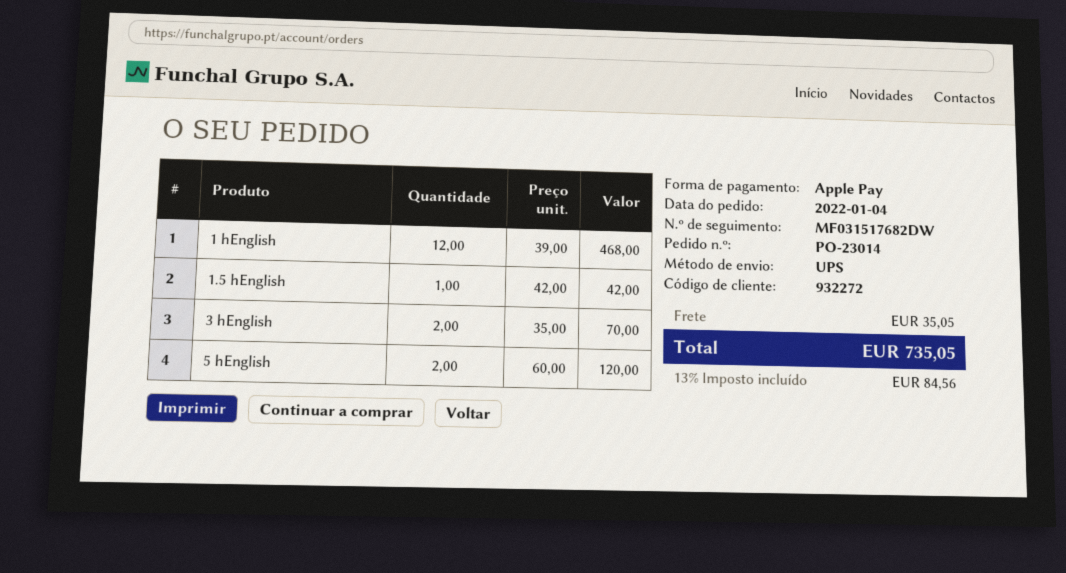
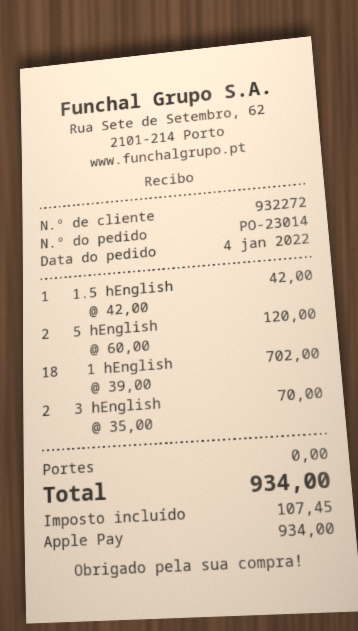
1 hEnglish: 12 x 39.00 = 468.00 -> 18 x 39.00 = 702.00
shipping: 35.05 -> 0.00
tax: 84.56 -> 107.45
total: 735.05 -> 934.00

